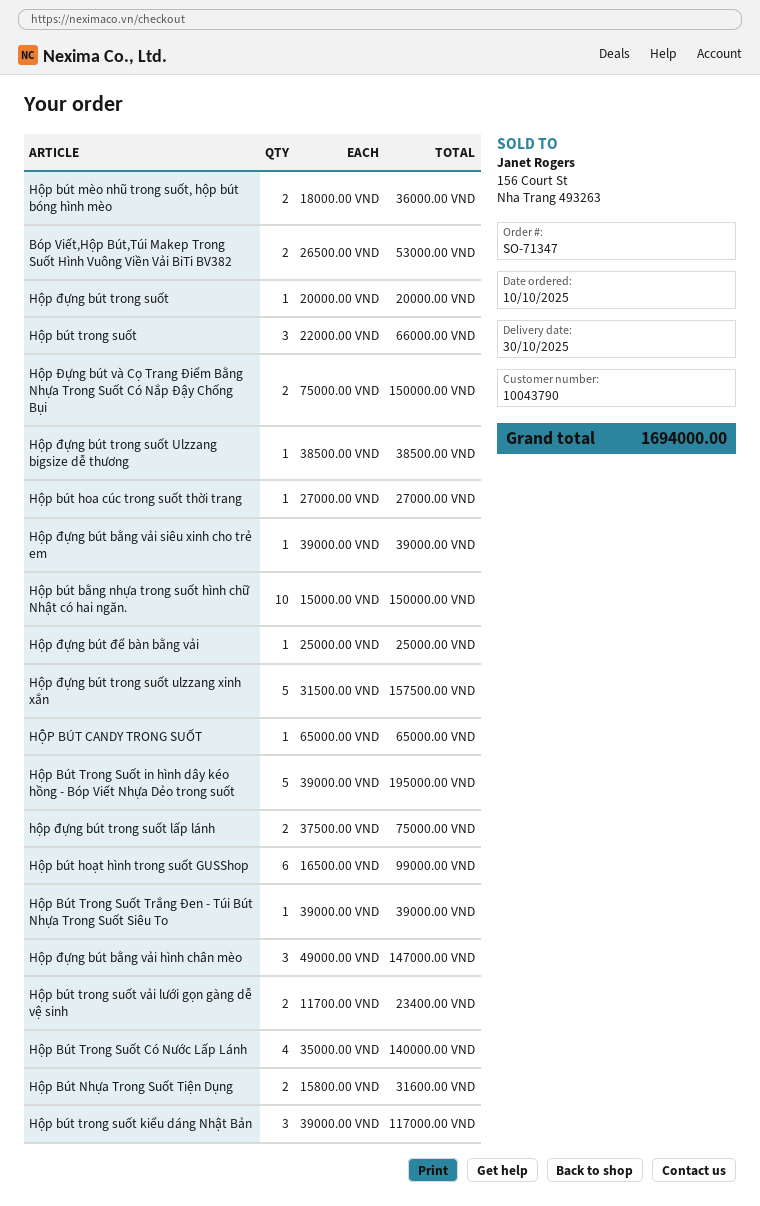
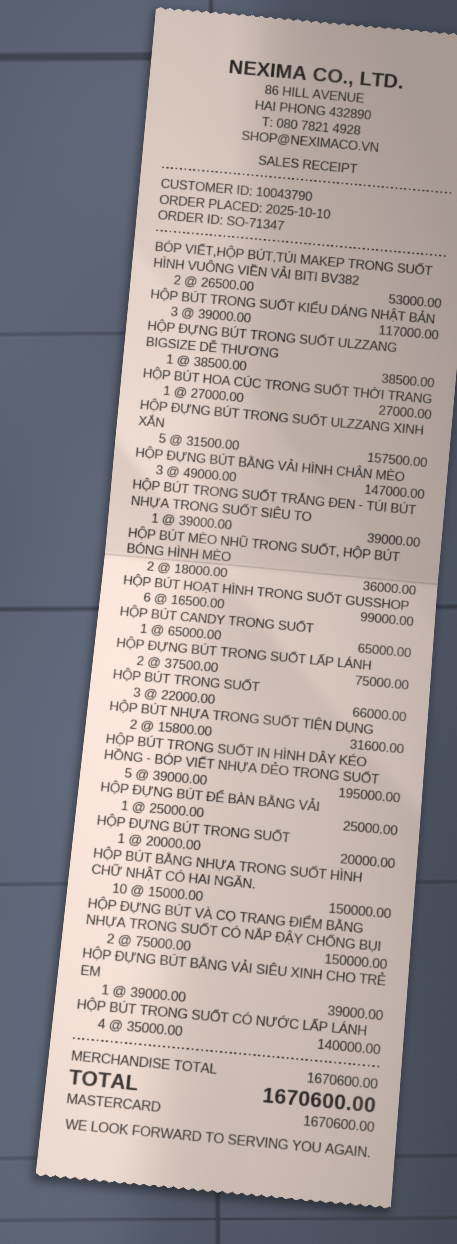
Hộp bút trong suốt vải lưới gọn gàng dễ vệ sinh: 2 x 11700.00 = 23400.00 -> none
total: 1694000.00 -> 1670600.00

